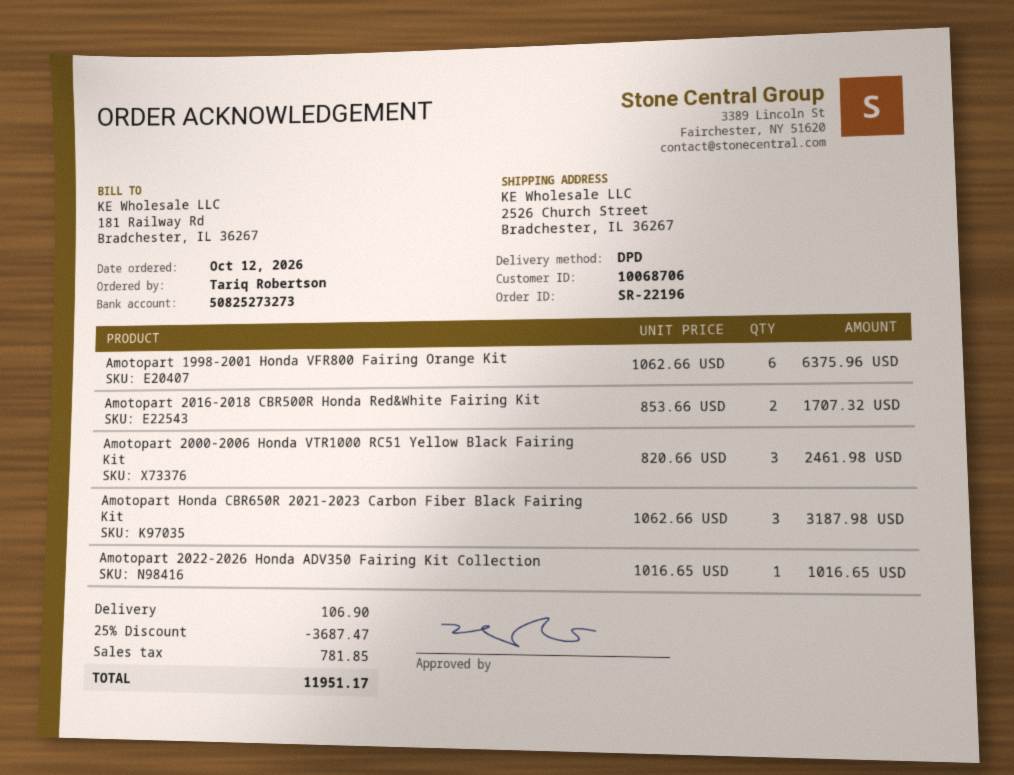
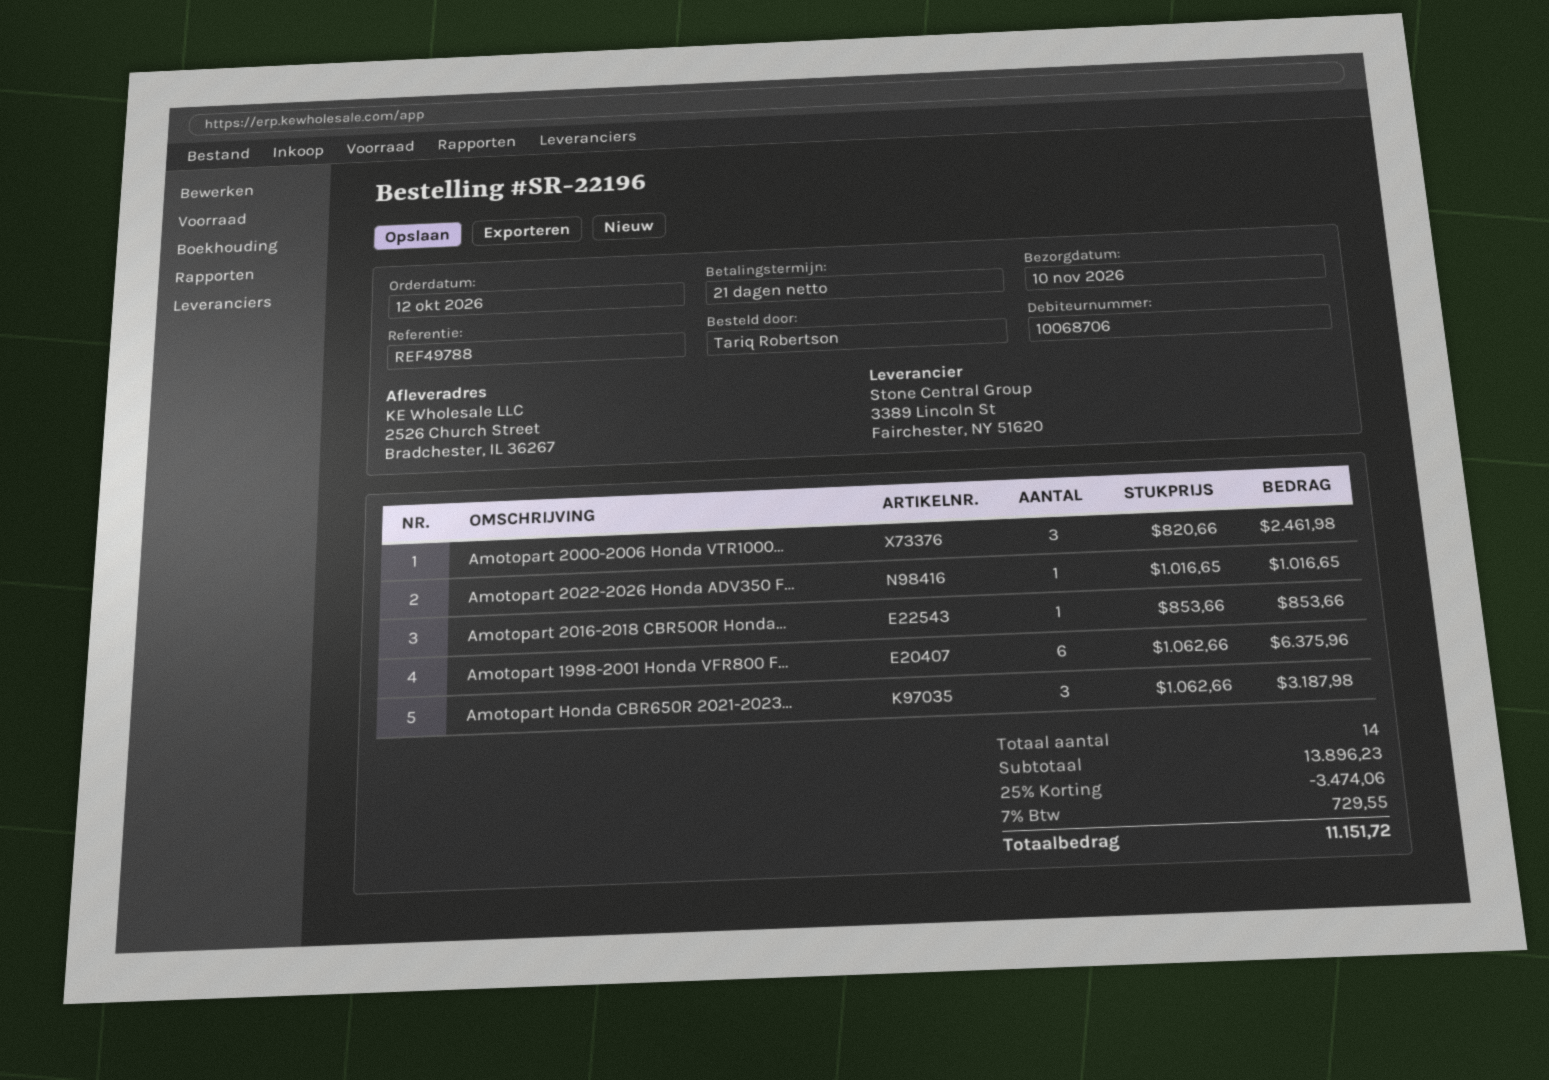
Amotopart 2016-2018 CBR500R Honda Red&White Fairing Kit: 2 x 853.66 = 1707.32 -> 1 x 853.66 = 853.66
discount: 25% = 3687.47 -> 25% = 3474.06
shipping: 106.90 -> none
tax: 781.85 -> 729.55
total: 11951.17 -> 11151.72

